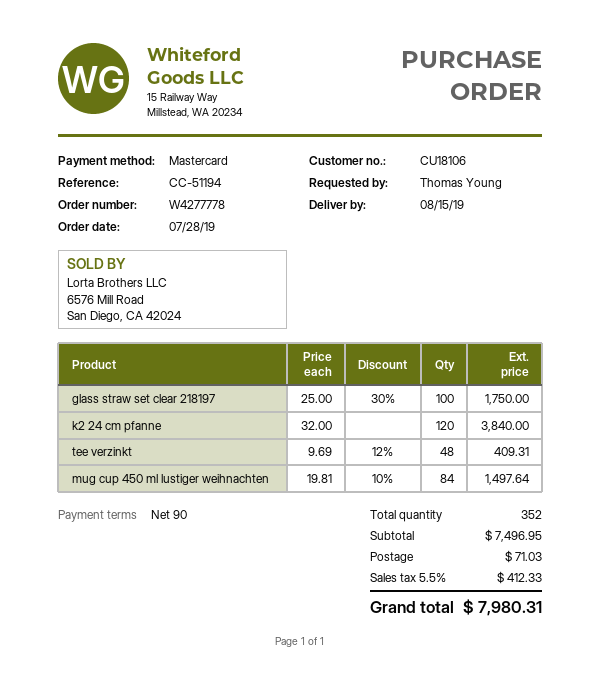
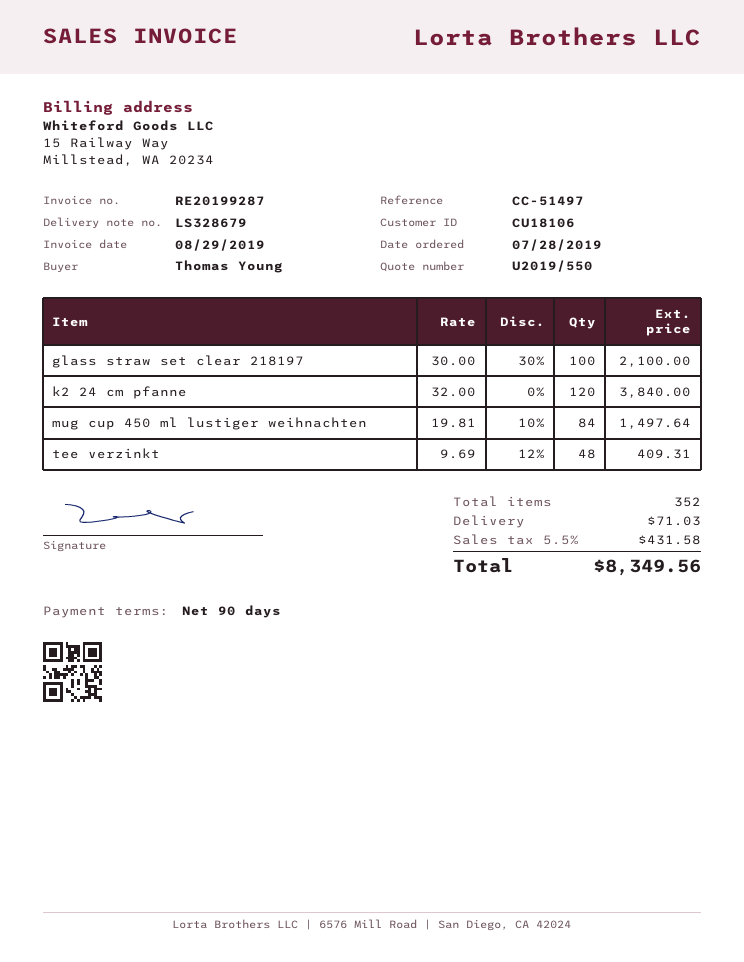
reference: CC-51194 -> CC-51497
glass straw set clear 218197: 100 x 25.00 - 30% = 1750.00 -> 100 x 30.00 - 30% = 2100.00
tax: 5.5% = 412.33 -> 5.5% = 431.58
total: 7980.31 -> 8349.56

